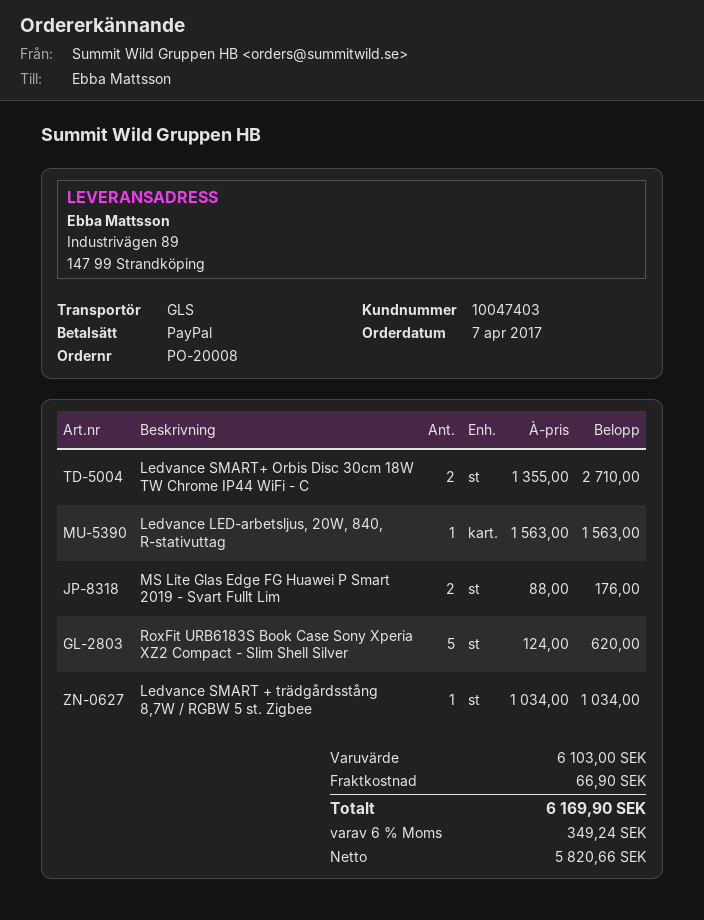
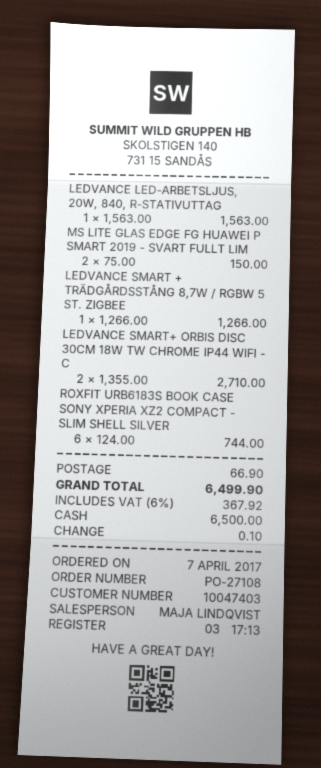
order number: PO-20008 -> PO-27108
payment method: PayPal -> cash
MS Lite Glas Edge FG Huawei P Smart 2019 - Svart Fullt Lim: 2 x 88.00 = 176.00 -> 2 x 75.00 = 150.00
RoxFit URB6183S Book Case Sony Xperia XZ2 Compact - Slim Shell Silver: 5 x 124.00 = 620.00 -> 6 x 124.00 = 744.00
Ledvance SMART + trädgårdsstång 8,7W / RGBW 5 st. Zigbee: 1 x 1034.00 = 1034.00 -> 1 x 1266.00 = 1266.00
tax: 6% = 349.24 -> 6% = 367.92
total: 6169.90 -> 6499.90

